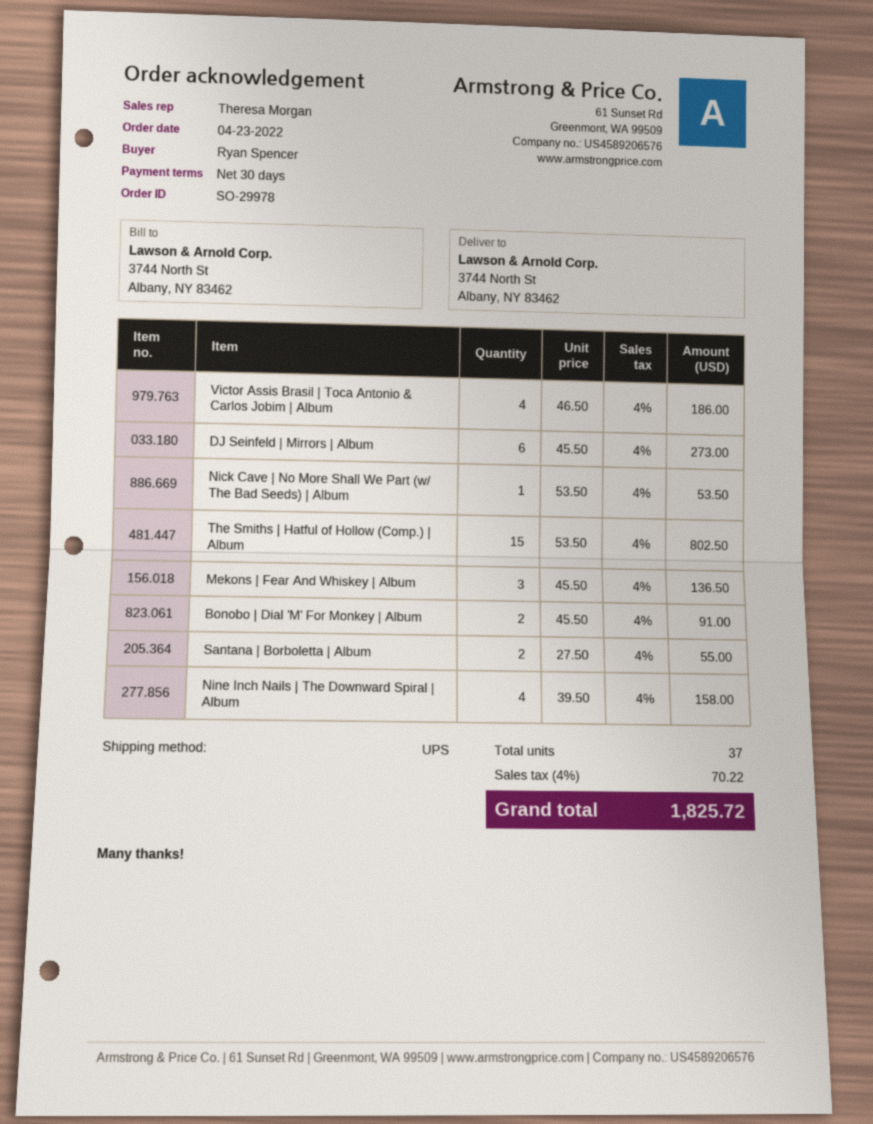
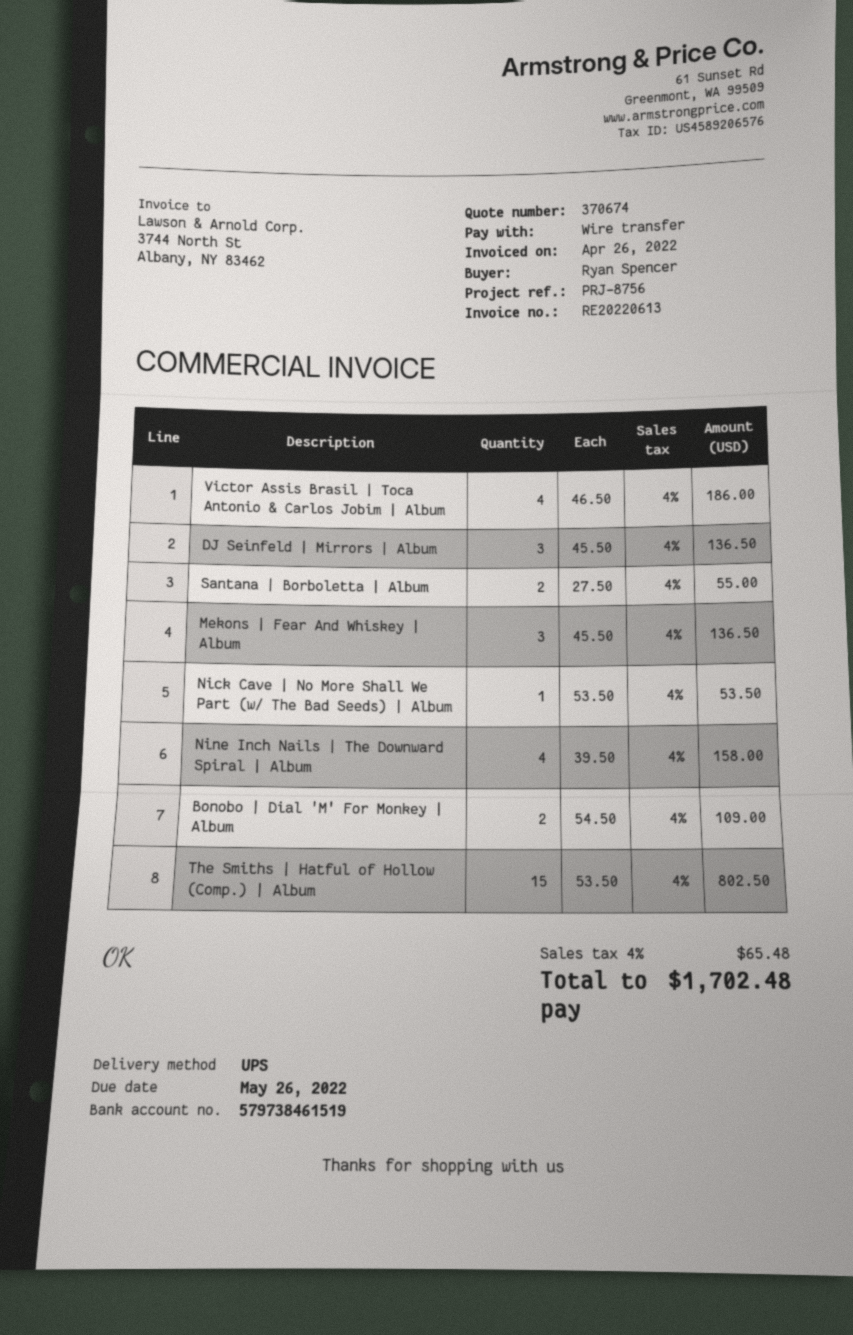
DJ Seinfeld | Mirrors | Album: 6 x 45.50 = 273.00 -> 3 x 45.50 = 136.50
Bonobo | Dial 'M' For Monkey | Album: 2 x 45.50 = 91.00 -> 2 x 54.50 = 109.00
tax: 4% = 70.22 -> 4% = 65.48
total: 1825.72 -> 1702.48

